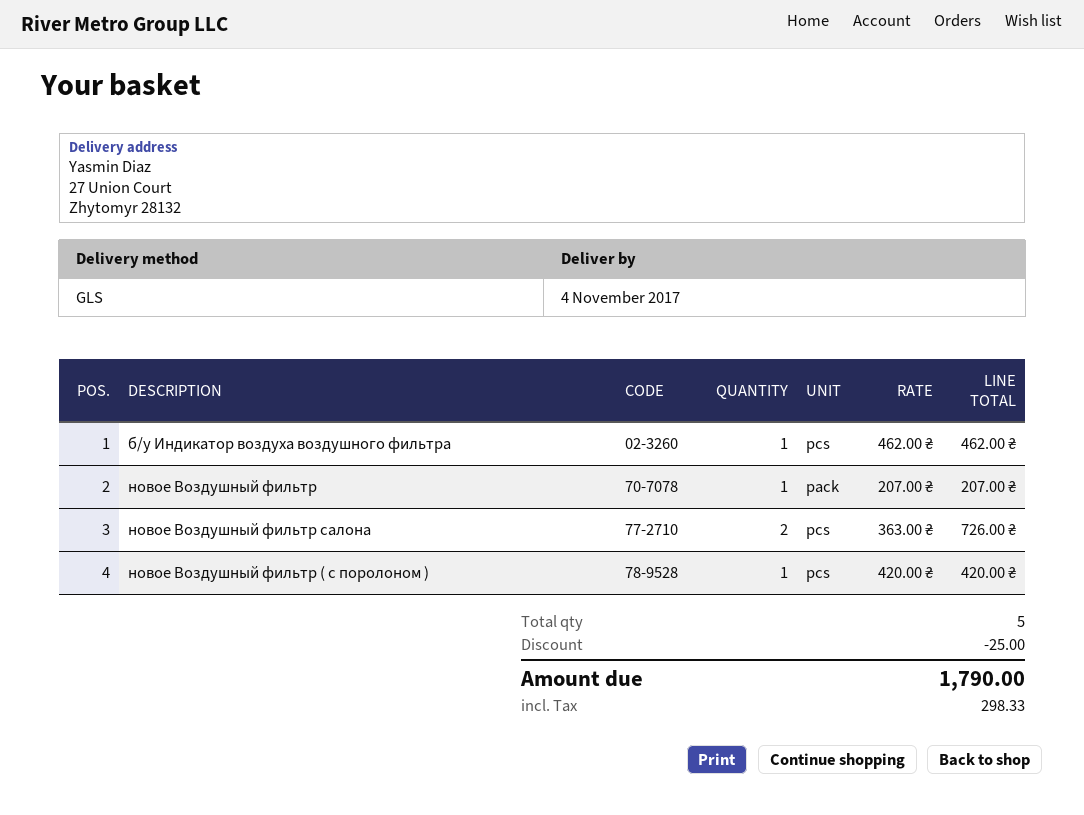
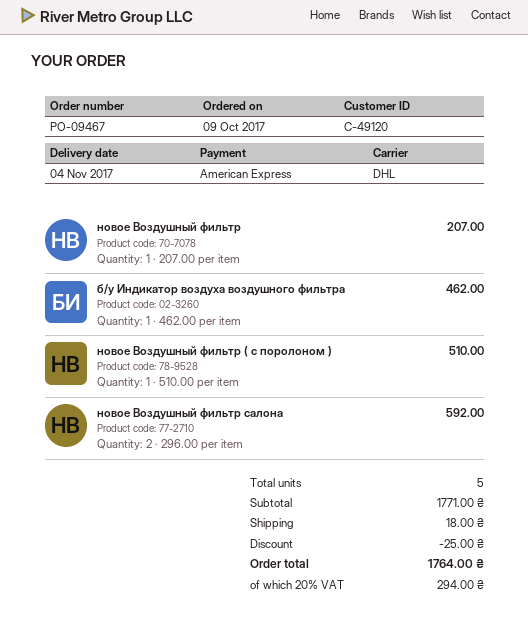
shipping method: GLS -> DHL
новое Воздушный фильтр салона: 2 x 363.00 = 726.00 -> 2 x 296.00 = 592.00
новое Воздушный фильтр ( с поролоном ): 1 x 420.00 = 420.00 -> 1 x 510.00 = 510.00
shipping: none -> 18.00
tax: 298.33 -> 294.00
total: 1790.00 -> 1764.00

